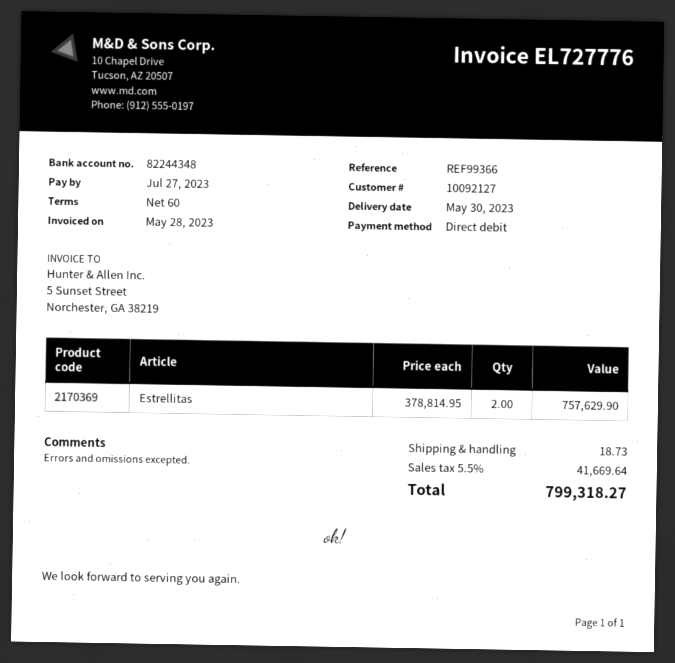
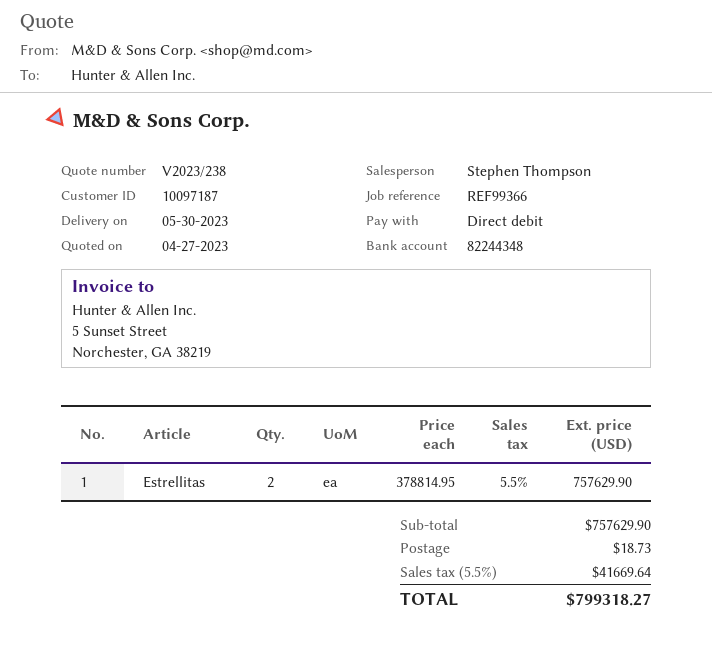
customer number: 10092127 -> 10097187

